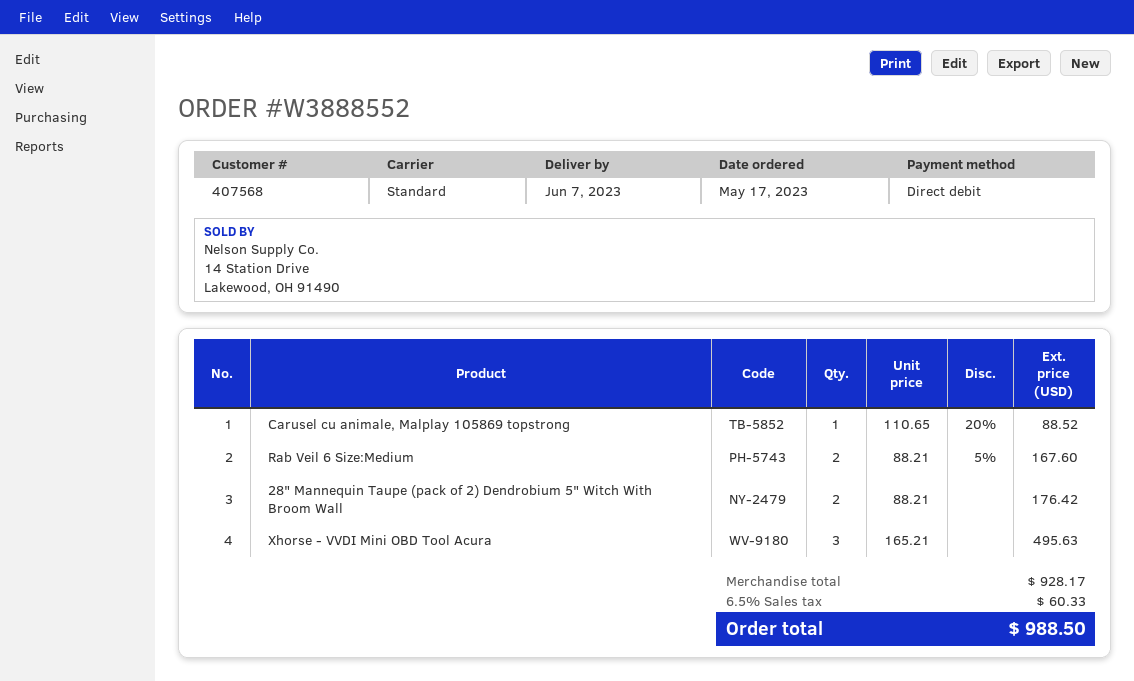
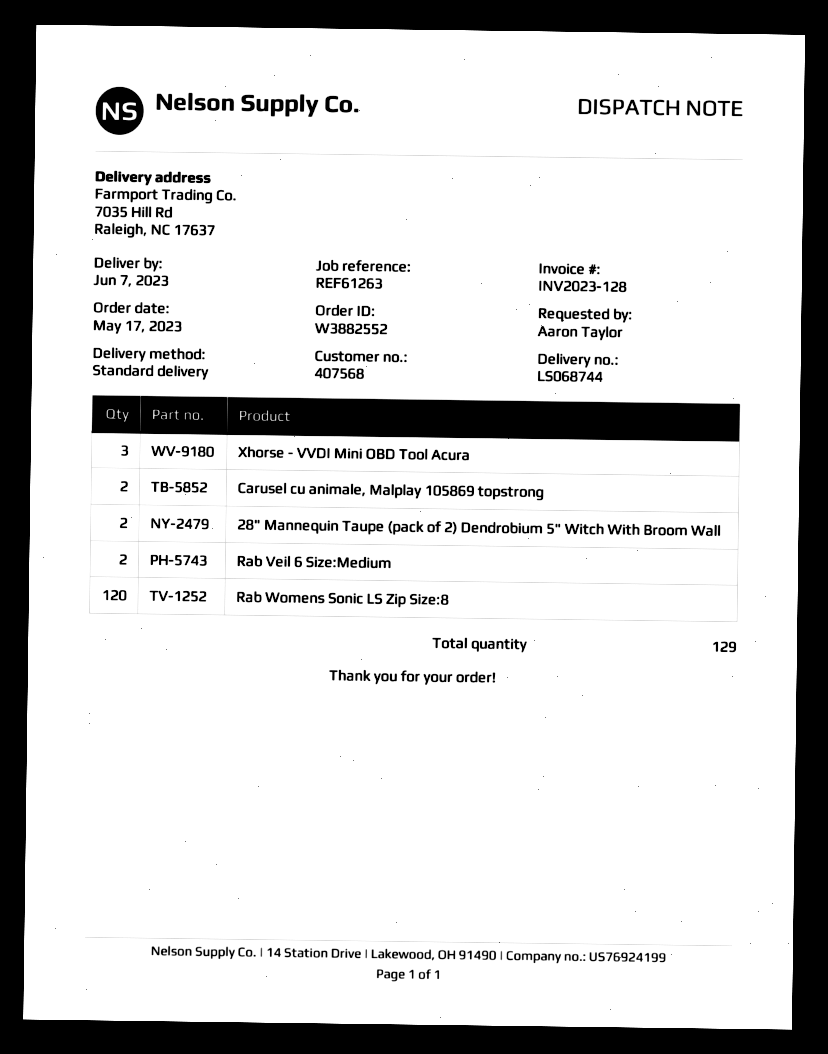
order number: W3888552 -> W3882552
Carusel cu animale, Malplay 105869 topstrong: 1 -> 2
Rab Womens Sonic LS Zip Size:8: none -> 120

